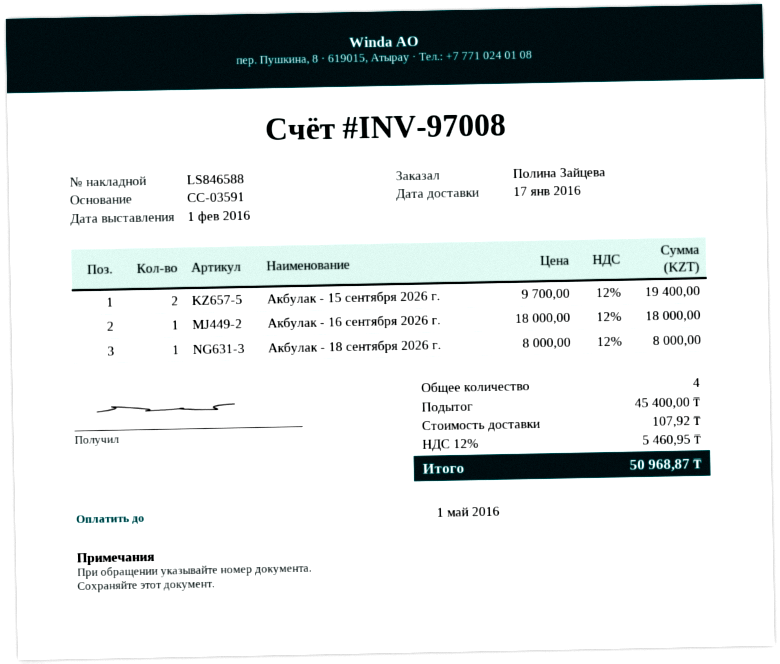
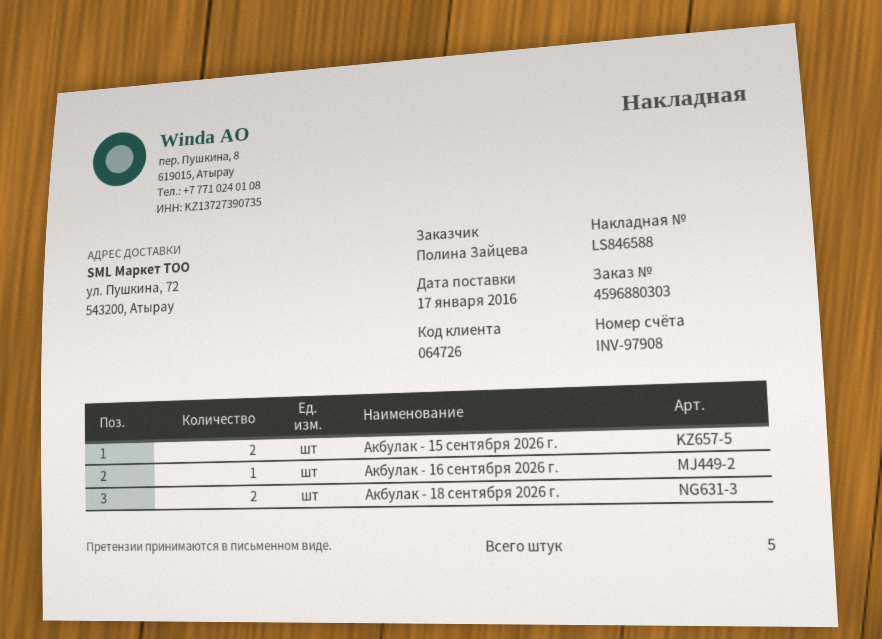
invoice number: INV-97008 -> INV-97908
Акбулак - 18 сентября 2026 г.: 1 -> 2
total quantity: 4 -> 5

